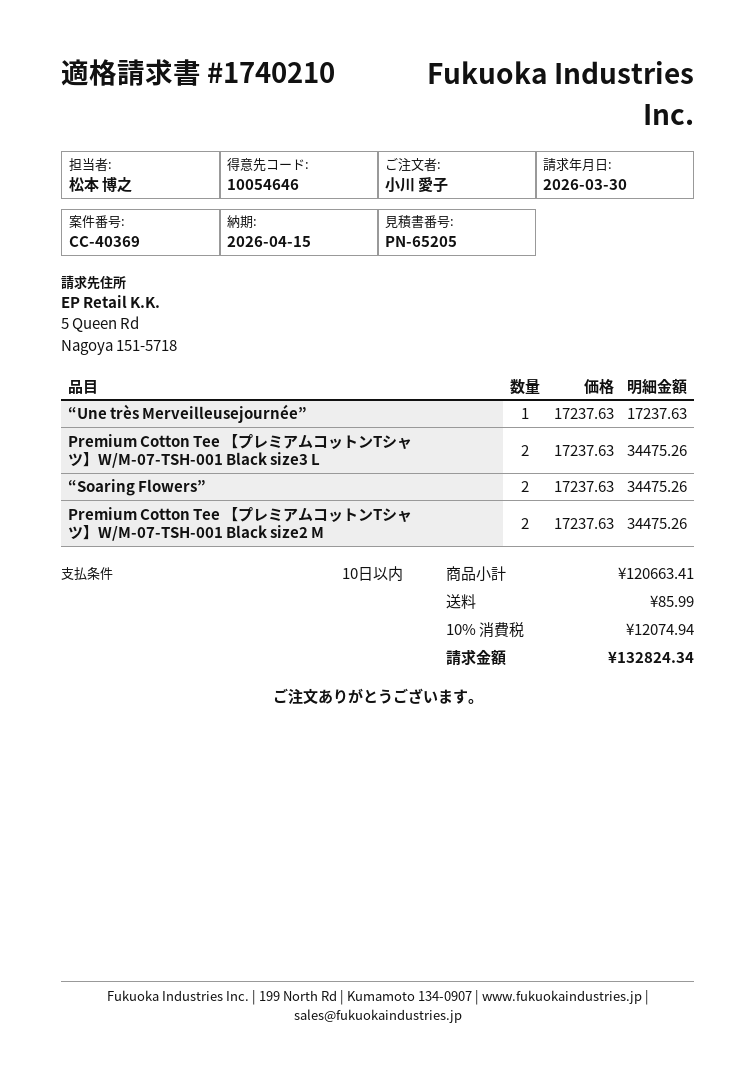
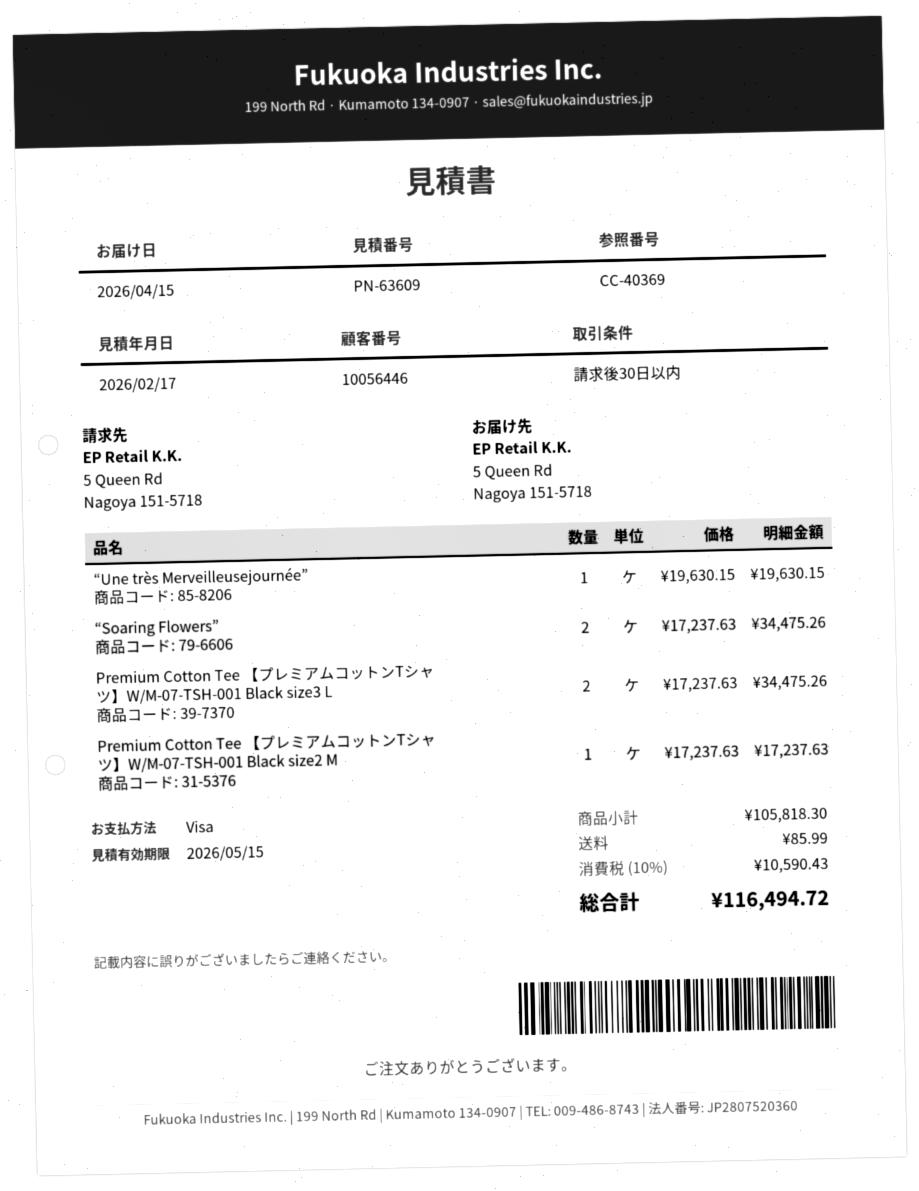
quote number: PN-65205 -> PN-63609
payment terms: 10 days -> 30 days
customer number: 10054646 -> 10056446
“Une très Merveilleusejournée”: 1 x 17237.63 = 17237.63 -> 1 x 19630.15 = 19630.15
Premium Cotton Tee 【プレミアムコットンTシャツ】W/M-07-TSH-001 Black size2 M: 2 x 17237.63 = 34475.26 -> 1 x 17237.63 = 17237.63
subtotal: 120663.41 -> 105818.30
tax: 10% = 12074.94 -> 10% = 10590.43
total: 132824.34 -> 116494.72

